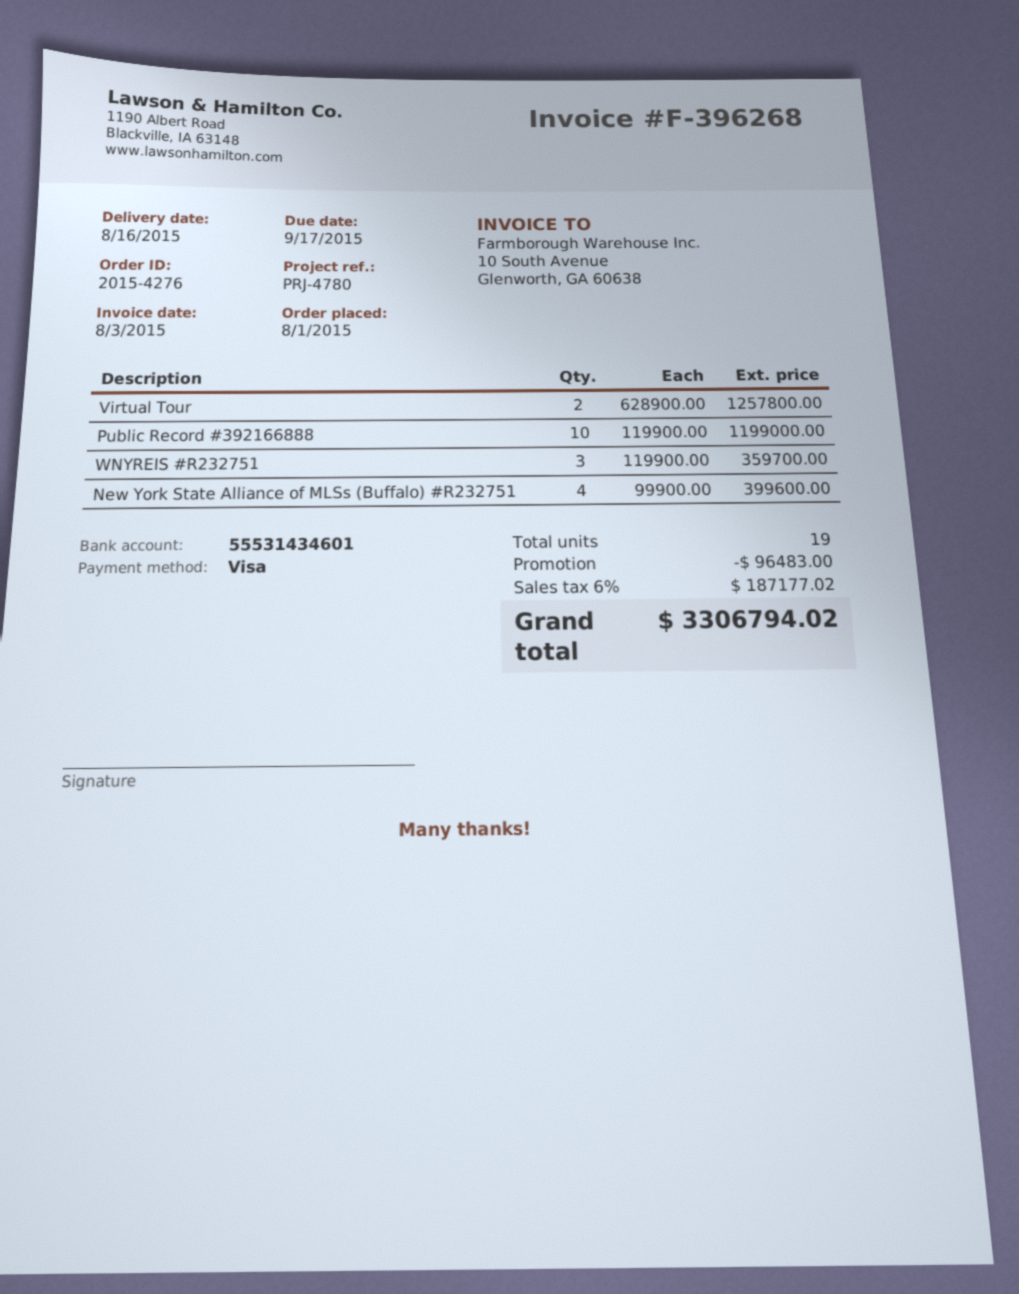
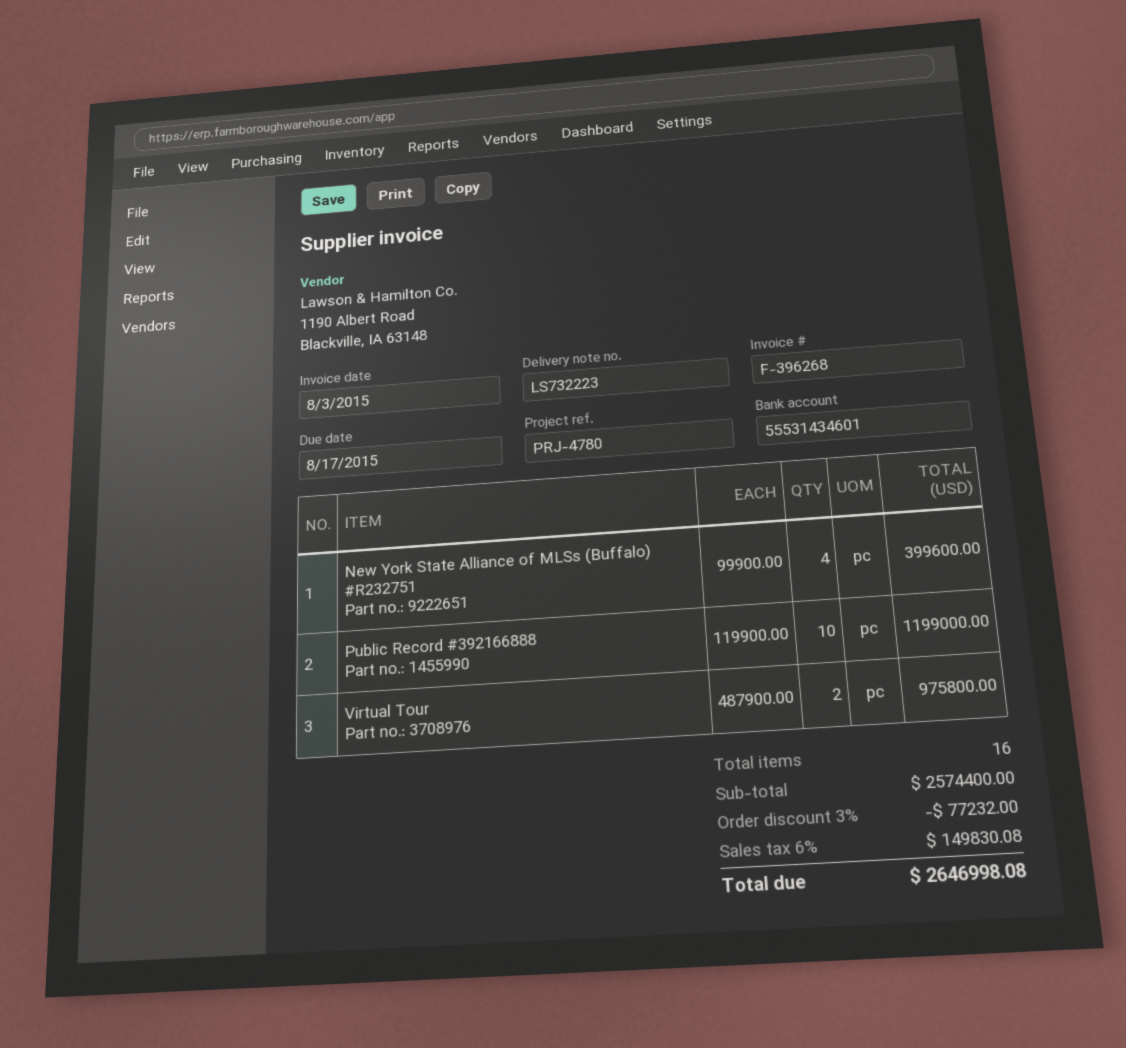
due date: 2015-09-17 -> 2015-08-17
Virtual Tour: 2 x 628900.00 = 1257800.00 -> 2 x 487900.00 = 975800.00
WNYREIS #R232751: 3 x 119900.00 = 359700.00 -> none
total quantity: 19 -> 16
discount: 96483.00 -> 77232.00
tax: 6% = 187177.02 -> 6% = 149830.08
total: 3306794.02 -> 2646998.08

